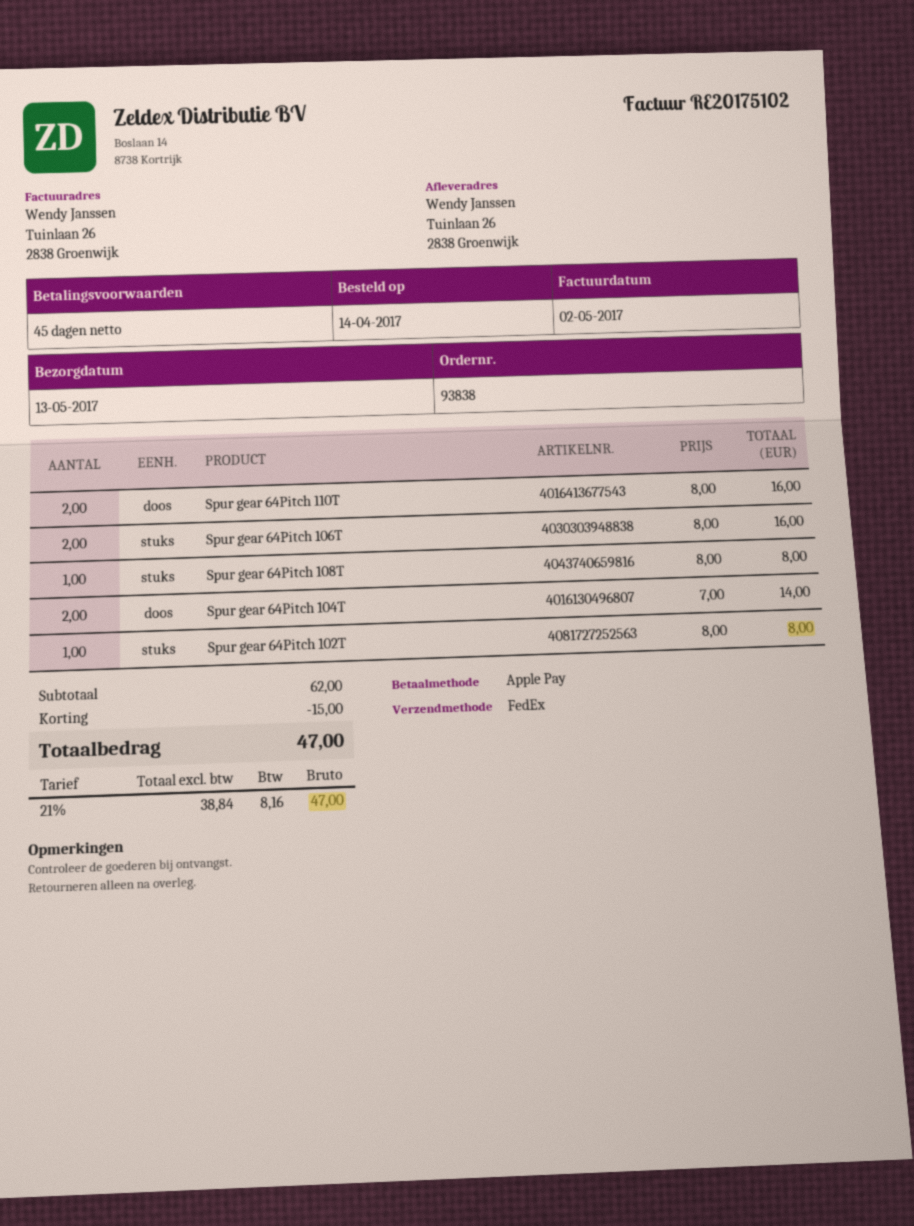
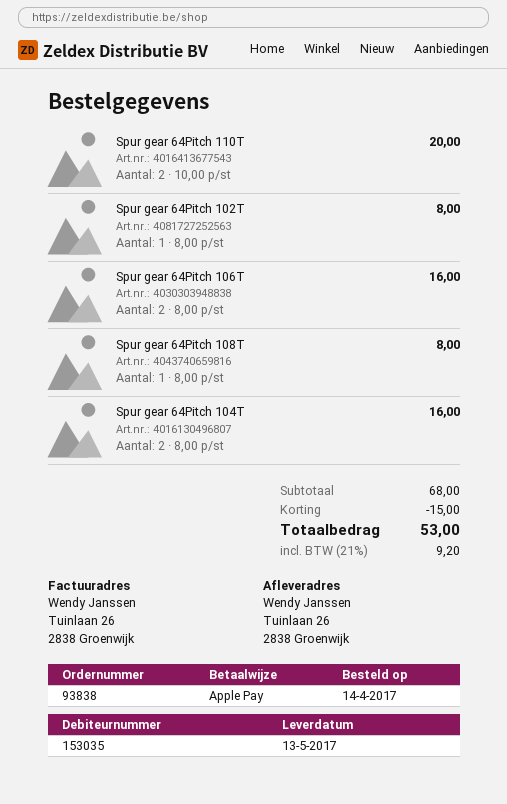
Spur gear 64Pitch 110T: 2 x 8.00 = 16.00 -> 2 x 10.00 = 20.00
Spur gear 64Pitch 104T: 2 x 7.00 = 14.00 -> 2 x 8.00 = 16.00
subtotal: 62.00 -> 68.00
tax: 21% = 8.16 -> 21% = 9.20
total: 47.00 -> 53.00

